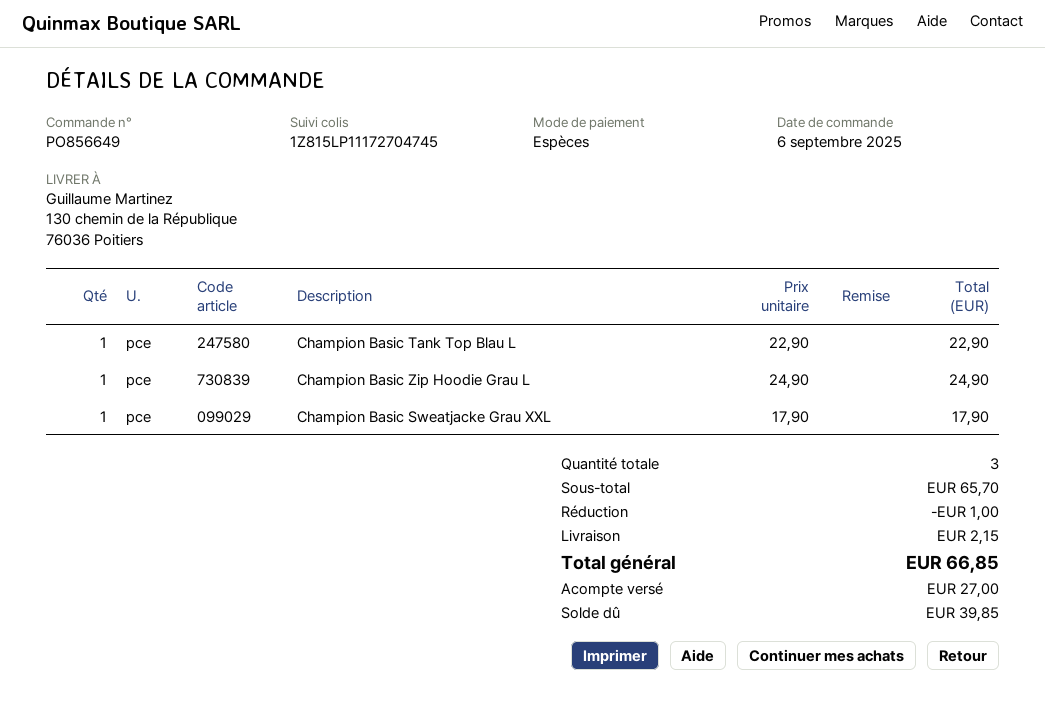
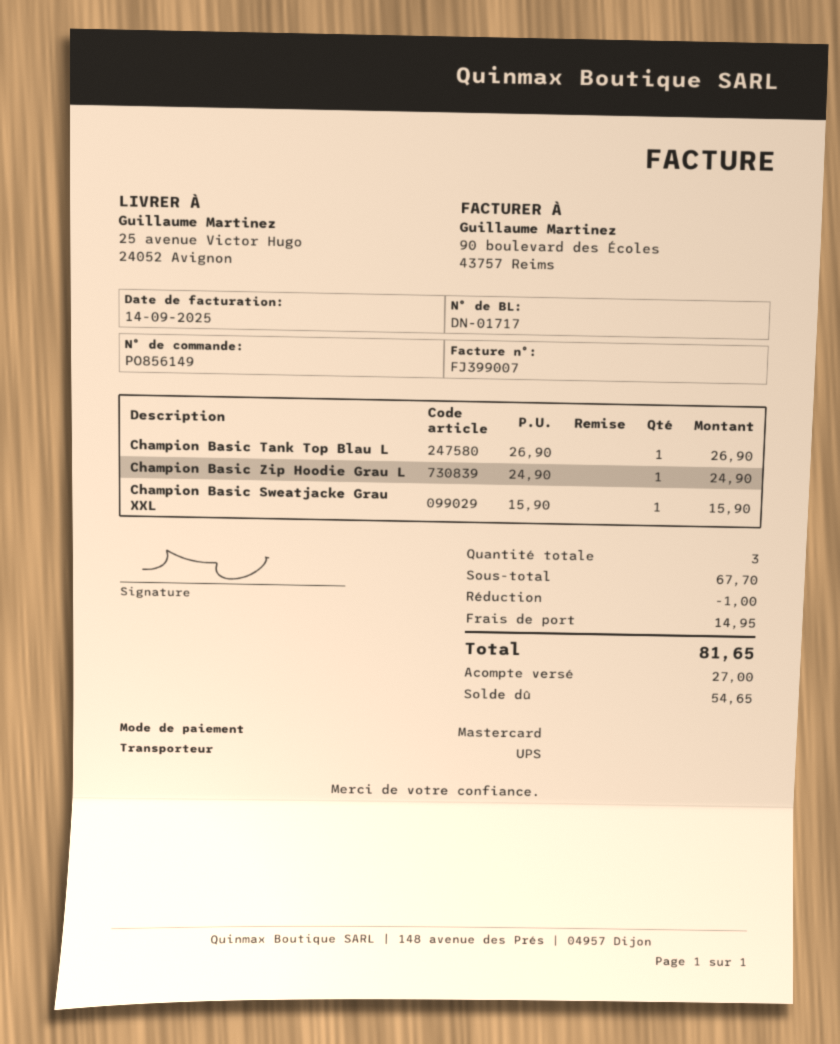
order number: PO856649 -> PO856149
payment method: cash -> Mastercard
ship to: 130 chemin de la République, 76036 Poitiers -> 25 avenue Victor Hugo, 24052 Avignon
Champion Basic Tank Top Blau L: 1 x 22.90 = 22.90 -> 1 x 26.90 = 26.90
Champion Basic Sweatjacke Grau XXL: 1 x 17.90 = 17.90 -> 1 x 15.90 = 15.90
subtotal: 65.70 -> 67.70
shipping: 2.15 -> 14.95
total: 66.85 -> 81.65
balance: 39.85 -> 54.65

